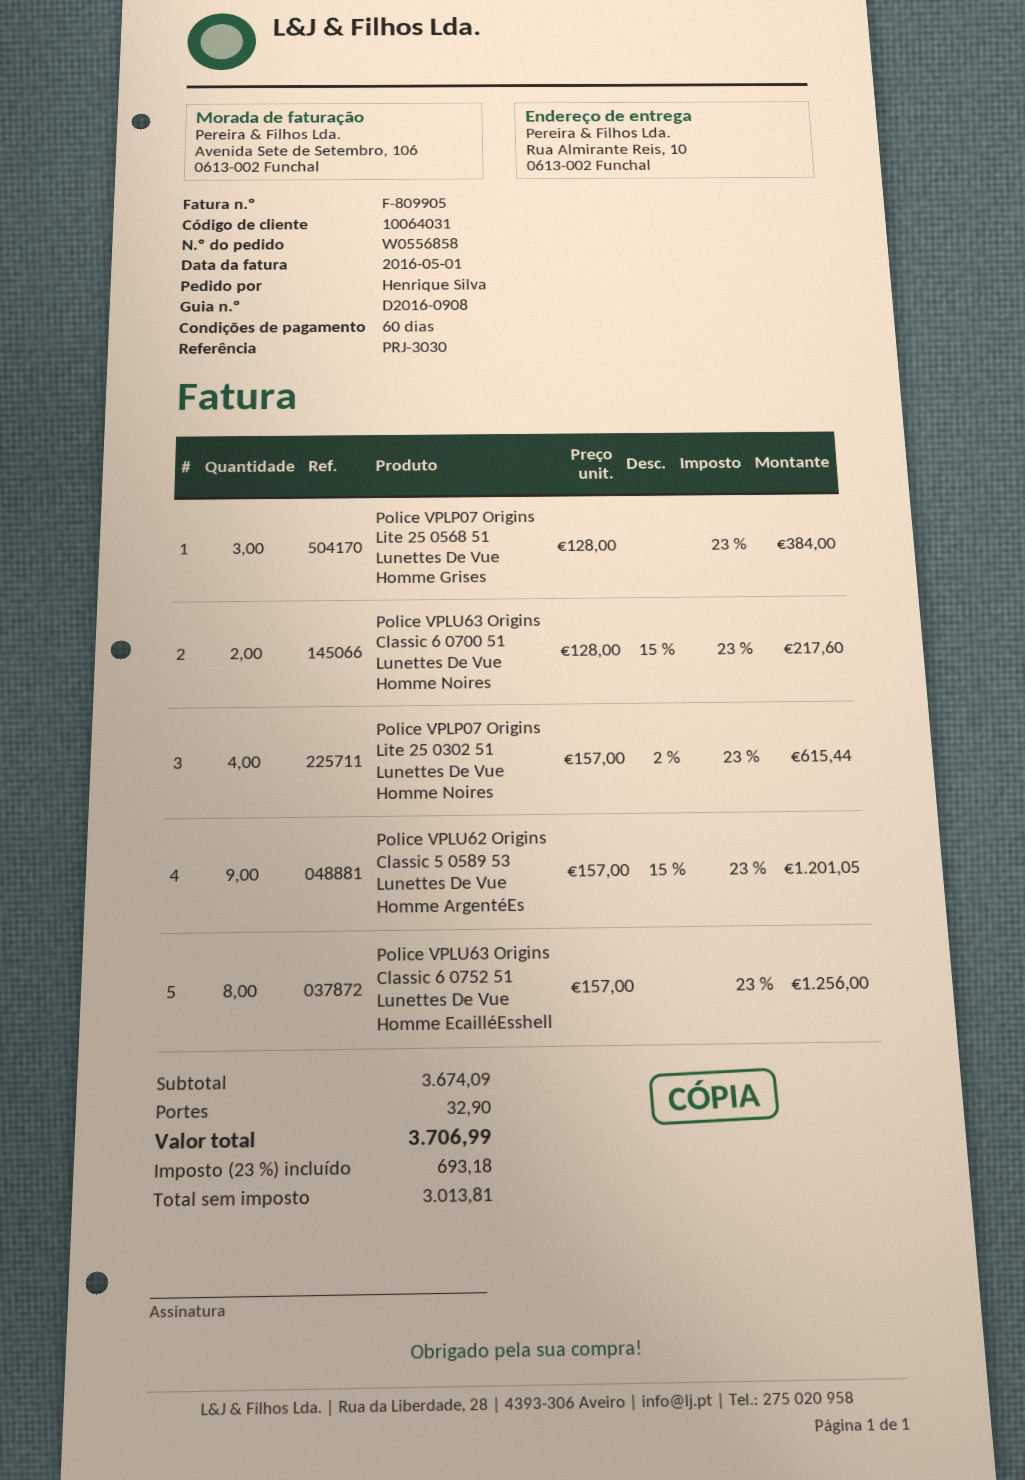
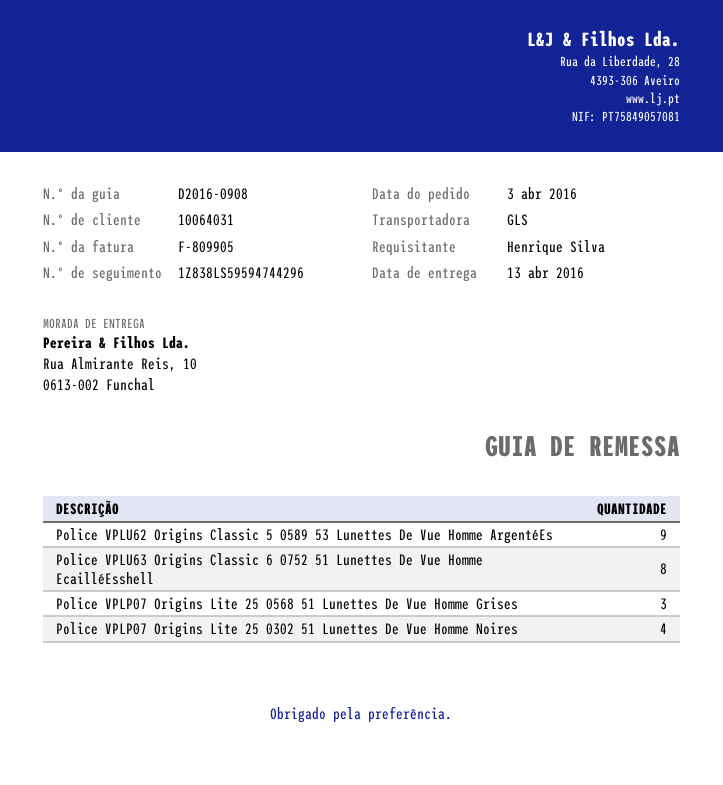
Police VPLU63 Origins Classic 6 0700 51 Lunettes De Vue Homme Noires: 2 -> none

